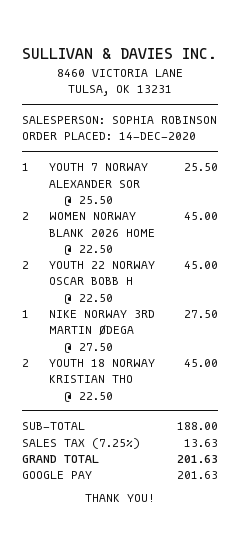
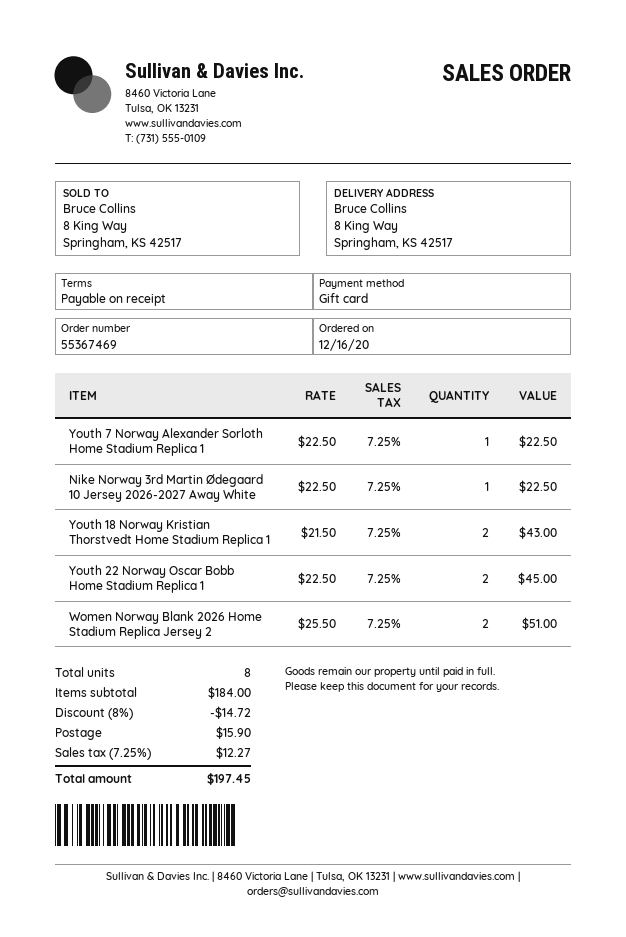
order date: 2020-12-14 -> 2020-12-16
payment method: Google Pay -> gift card
YOUTH 7 NORWAY ALEXANDER SOR: 1 x 25.50 = 25.50 -> 1 x 22.50 = 22.50
WOMEN NORWAY BLANK 2026 HOME: 2 x 22.50 = 45.00 -> 2 x 25.50 = 51.00
NIKE NORWAY 3RD MARTIN ØDEGA: 1 x 27.50 = 27.50 -> 1 x 22.50 = 22.50
YOUTH 18 NORWAY KRISTIAN THO: 2 x 22.50 = 45.00 -> 2 x 21.50 = 43.00
subtotal: 188.00 -> 184.00
discount: none -> 8% = 14.72
shipping: none -> 15.90
tax: 7.25% = 13.63 -> 7.25% = 12.27
total: 201.63 -> 197.45

